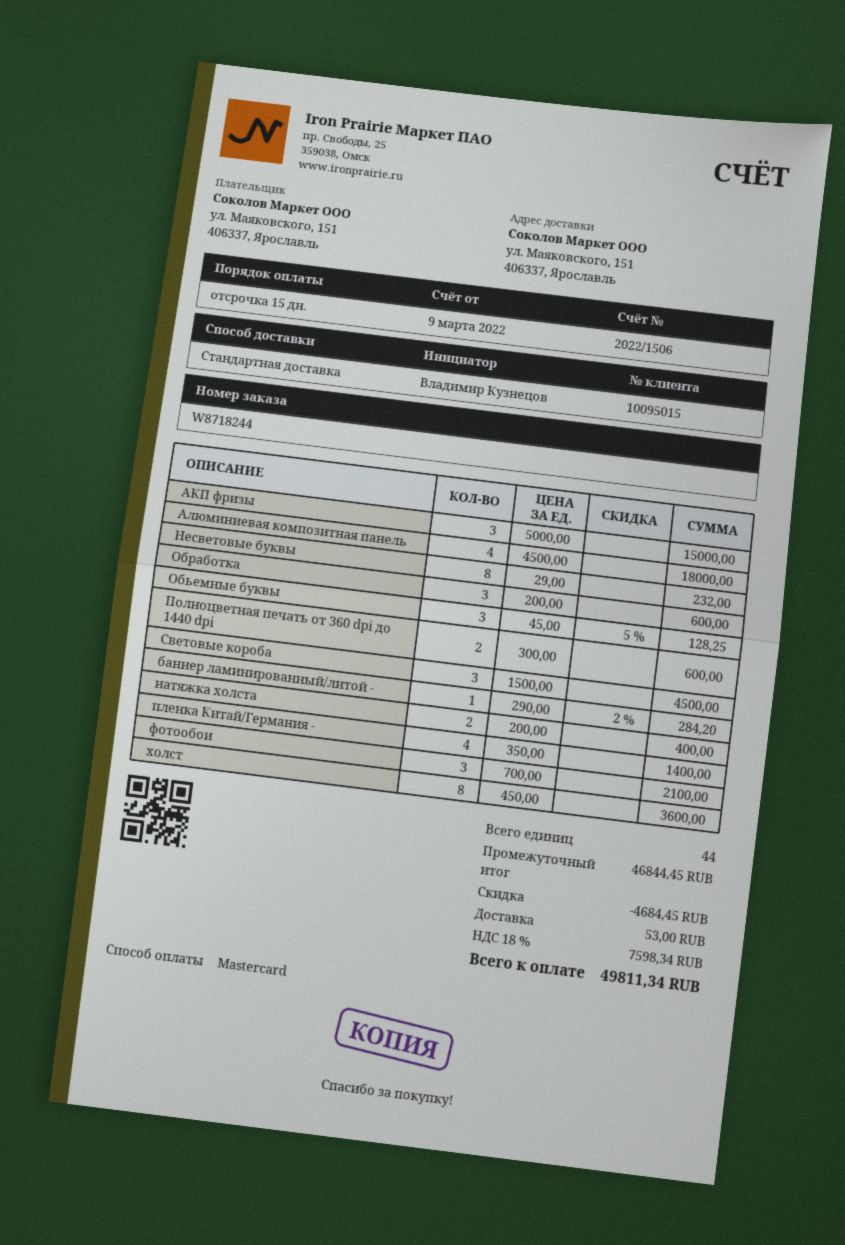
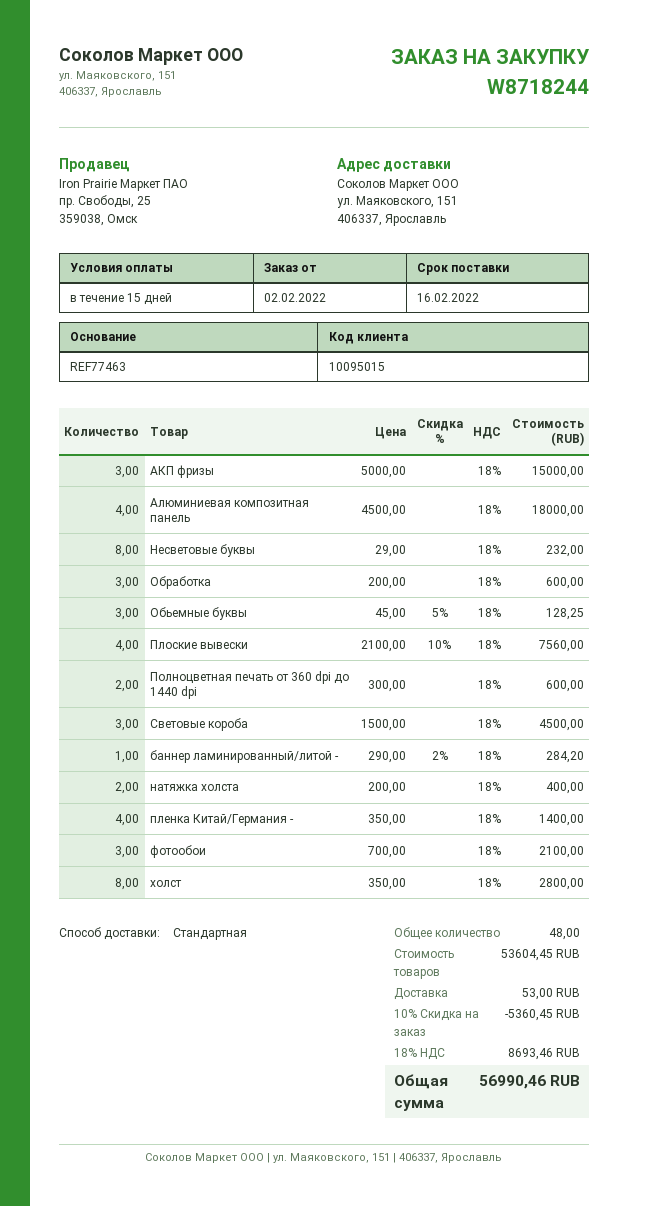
холст: 8 x 450.00 = 3600.00 -> 8 x 350.00 = 2800.00
Плоские вывески: none -> 4 x 2100.00 - 10% = 7560.00
total quantity: 44 -> 48
subtotal: 46844.45 -> 53604.45
discount: 4684.45 -> 5360.45
tax: 18% = 7598.34 -> 18% = 8693.46
total: 49811.34 -> 56990.46

